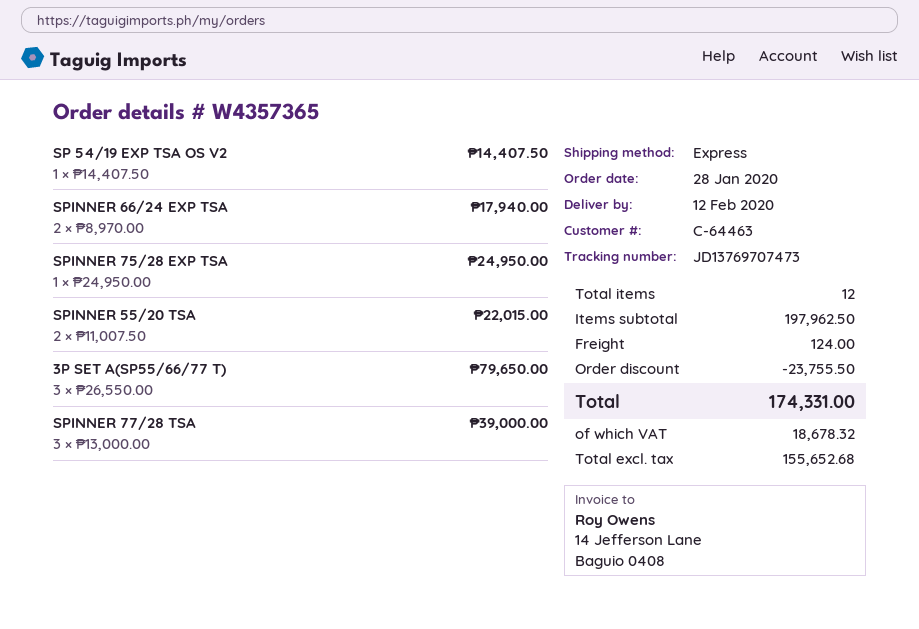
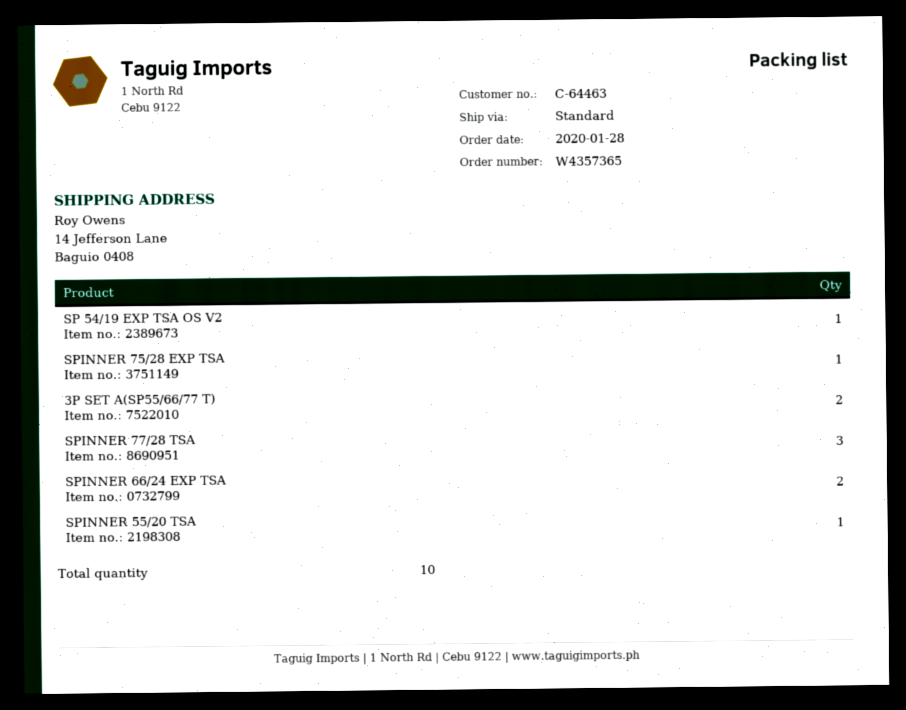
shipping method: express -> standard
SPINNER 55/20 TSA: 2 -> 1
3P SET A(SP55/66/77 T): 3 -> 2
total quantity: 12 -> 10

